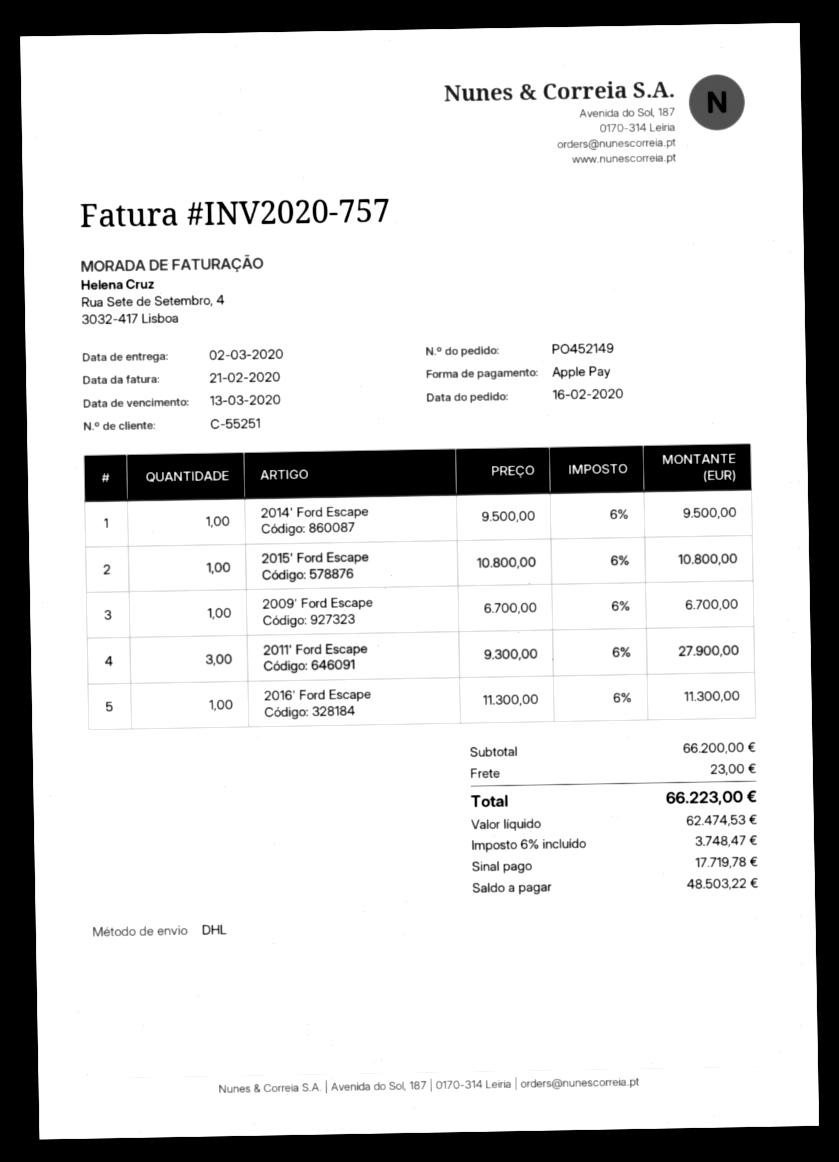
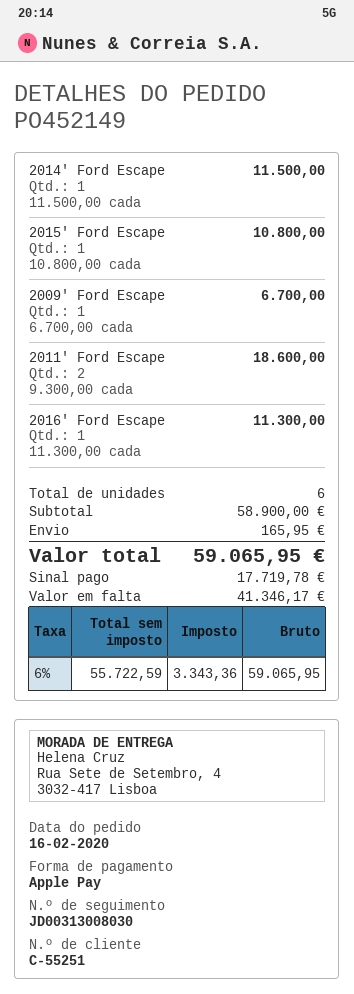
2014' Ford Escape: 1 x 9500.00 = 9500.00 -> 1 x 11500.00 = 11500.00
2011' Ford Escape: 3 x 9300.00 = 27900.00 -> 2 x 9300.00 = 18600.00
subtotal: 66200.00 -> 58900.00
shipping: 23.00 -> 165.95
net: 62474.53 -> 55722.59
tax: 6% = 3748.47 -> 6% = 3343.36
total: 66223.00 -> 59065.95
balance: 48503.22 -> 41346.17

